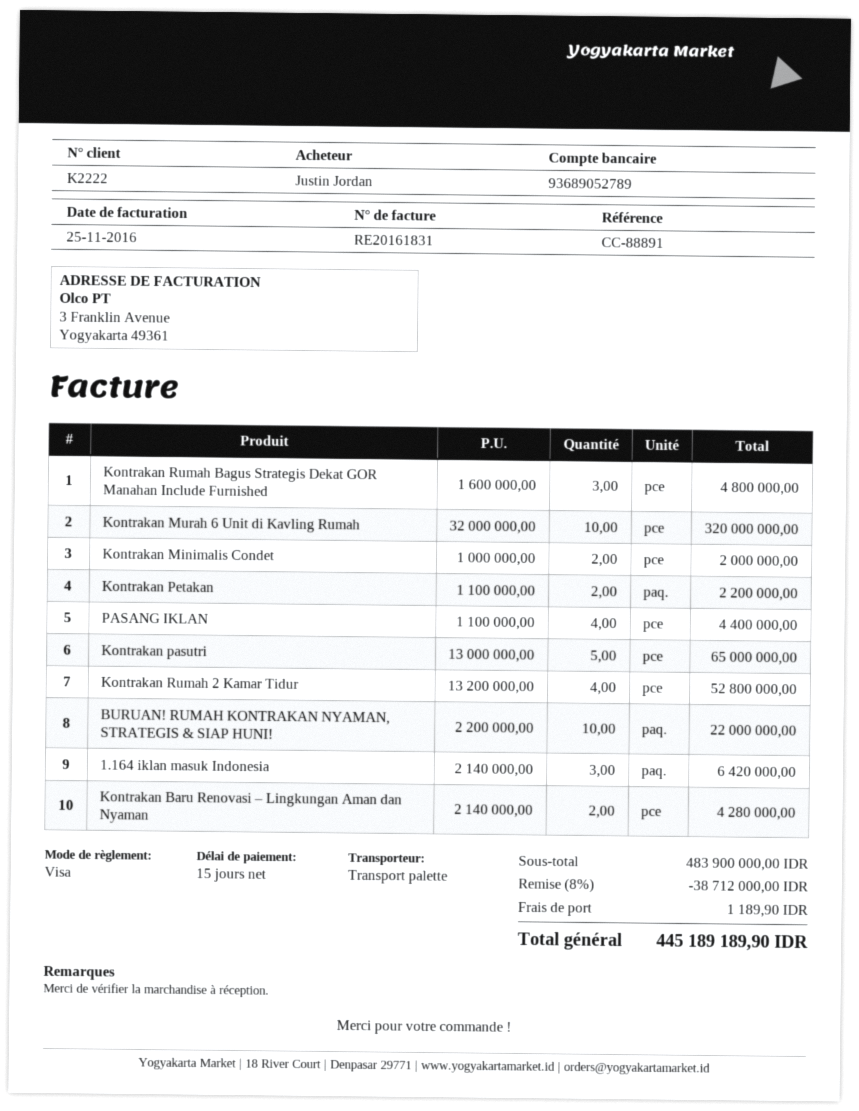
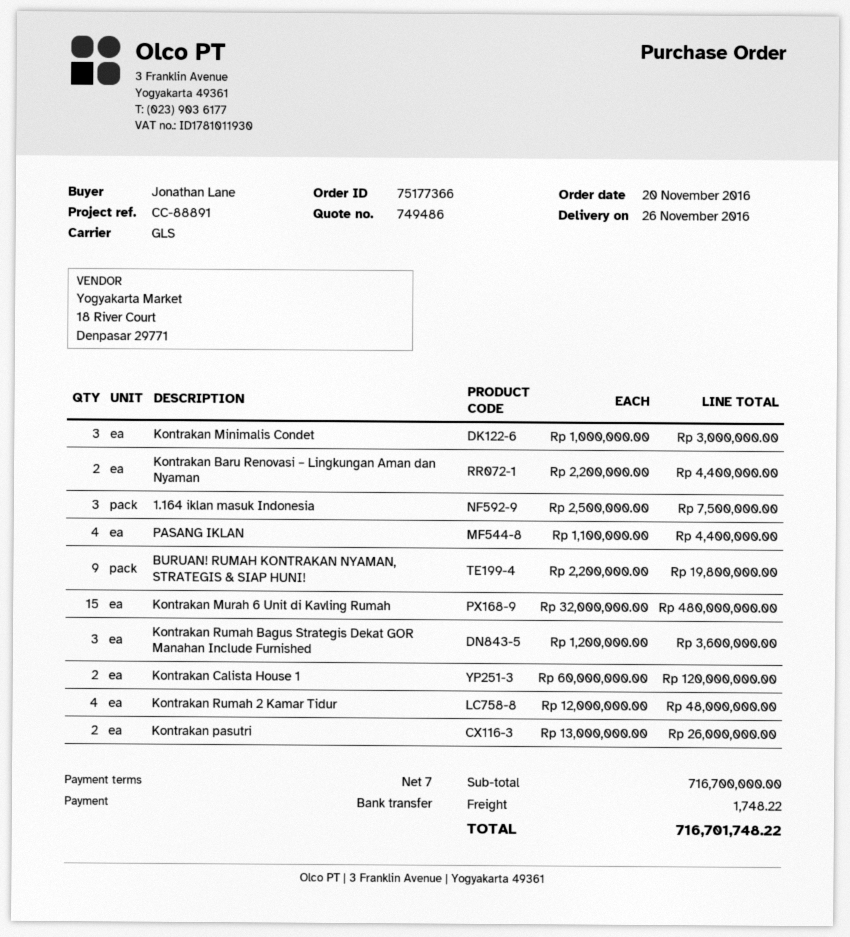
payment terms: 15 days -> 7 days
ordered by: Justin Jordan -> Jonathan Lane
payment method: Visa -> bank transfer
shipping method: pallet freight -> GLS
Kontrakan Rumah Bagus Strategis Dekat GOR Manahan Include Furnished: 3 x 1600000.00 = 4800000.00 -> 3 x 1200000.00 = 3600000.00
Kontrakan Murah 6 Unit di Kavling Rumah: 10 x 32000000.00 = 320000000.00 -> 15 x 32000000.00 = 480000000.00
Kontrakan Minimalis Condet: 2 x 1000000.00 = 2000000.00 -> 3 x 1000000.00 = 3000000.00
Kontrakan Petakan: 2 x 1100000.00 = 2200000.00 -> none
Kontrakan pasutri: 5 x 13000000.00 = 65000000.00 -> 2 x 13000000.00 = 26000000.00
Kontrakan Rumah 2 Kamar Tidur: 4 x 13200000.00 = 52800000.00 -> 4 x 12000000.00 = 48000000.00
BURUAN! RUMAH KONTRAKAN NYAMAN, STRATEGIS & SIAP HUNI!: 10 x 2200000.00 = 22000000.00 -> 9 x 2200000.00 = 19800000.00
1.164 iklan masuk Indonesia: 3 x 2140000.00 = 6420000.00 -> 3 x 2500000.00 = 7500000.00
Kontrakan Baru Renovasi – Lingkungan Aman dan Nyaman: 2 x 2140000.00 = 4280000.00 -> 2 x 2200000.00 = 4400000.00
Kontrakan Calista House 1: none -> 2 x 60000000.00 = 120000000.00
subtotal: 483900000.00 -> 716700000.00
discount: 8% = 38712000.00 -> none
shipping: 1189.90 -> 1748.22
total: 445189189.90 -> 716701748.22

